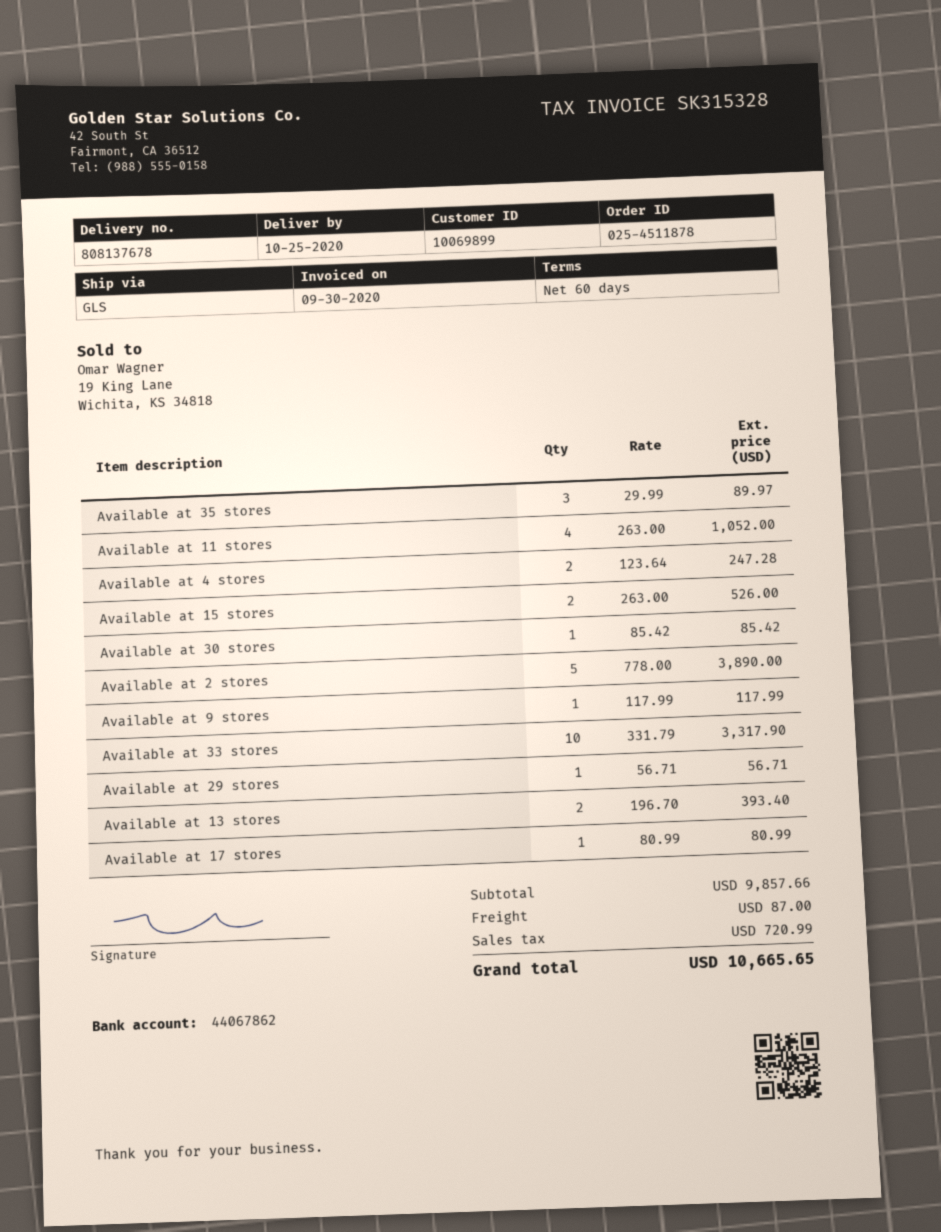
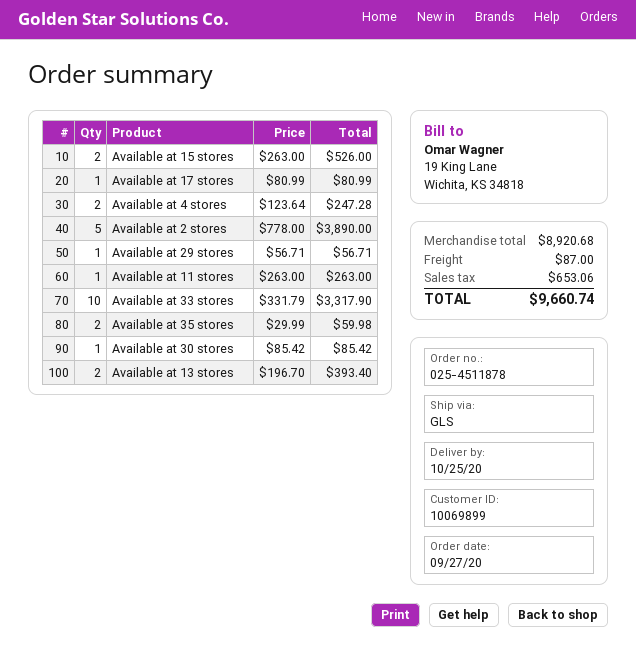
Available at 35 stores: 3 x 29.99 = 89.97 -> 2 x 29.99 = 59.98
Available at 11 stores: 4 x 263.00 = 1052.00 -> 1 x 263.00 = 263.00
Available at 9 stores: 1 x 117.99 = 117.99 -> none
subtotal: 9857.66 -> 8920.68
tax: 720.99 -> 653.06
total: 10665.65 -> 9660.74

